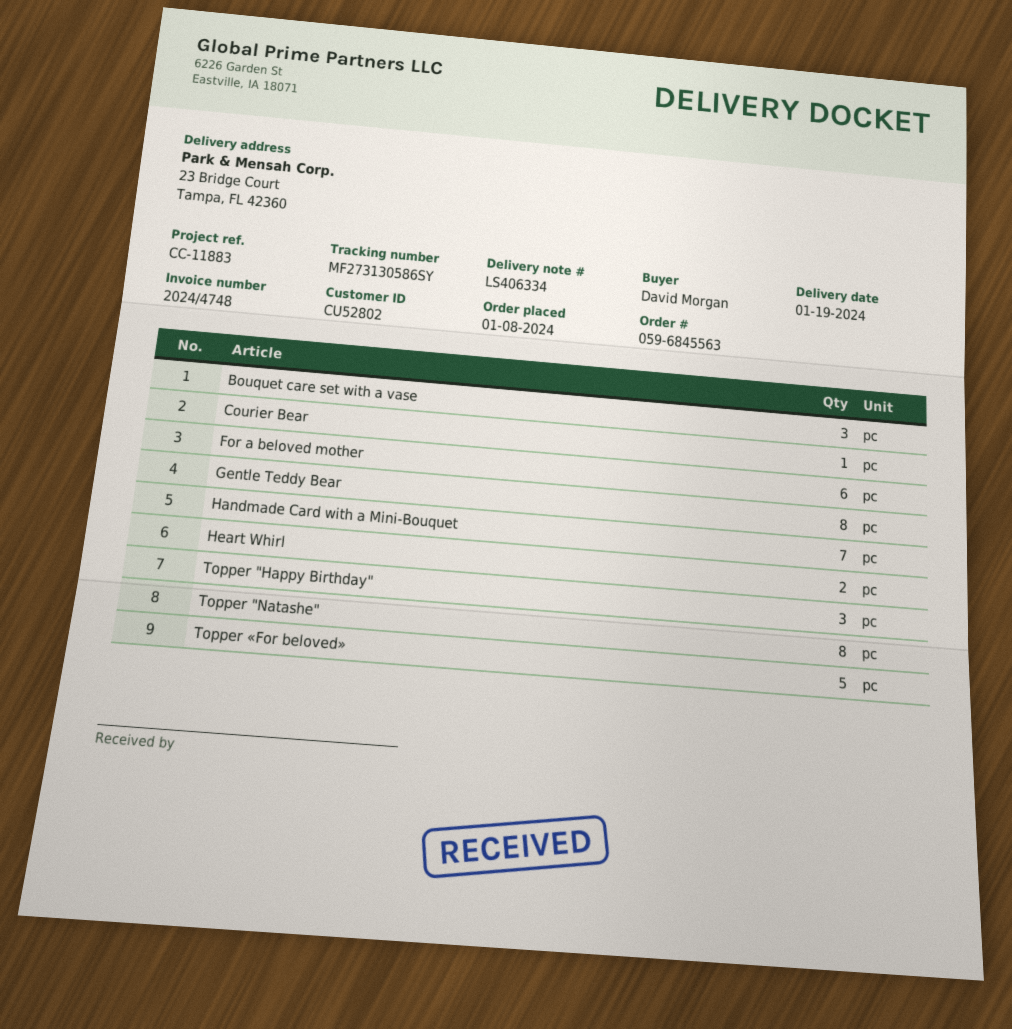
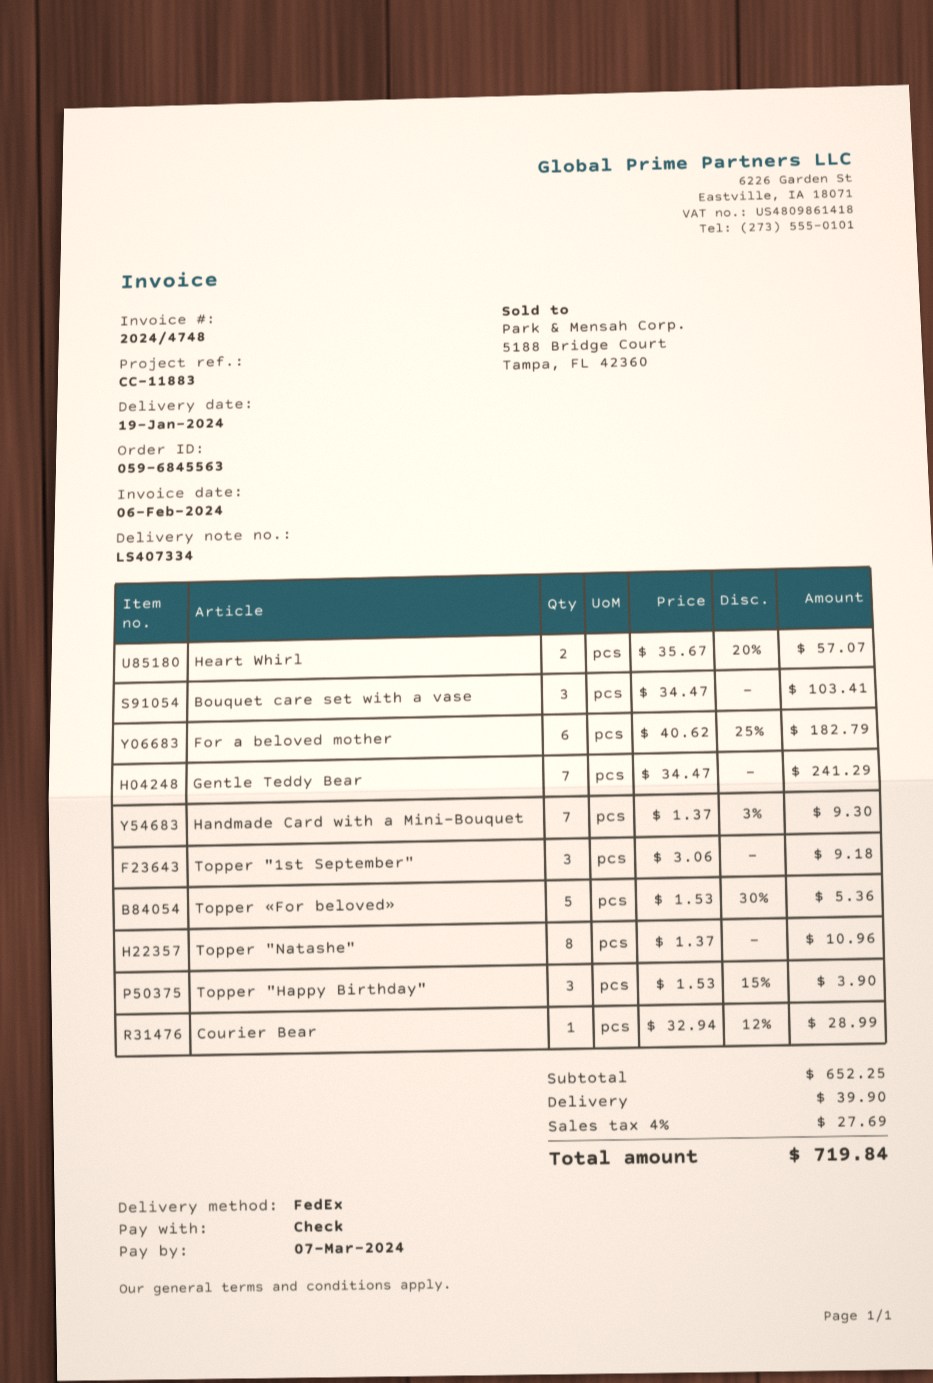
delivery note number: LS406334 -> LS407334
Gentle Teddy Bear: 8 -> 7
Topper "1st September": none -> 3

